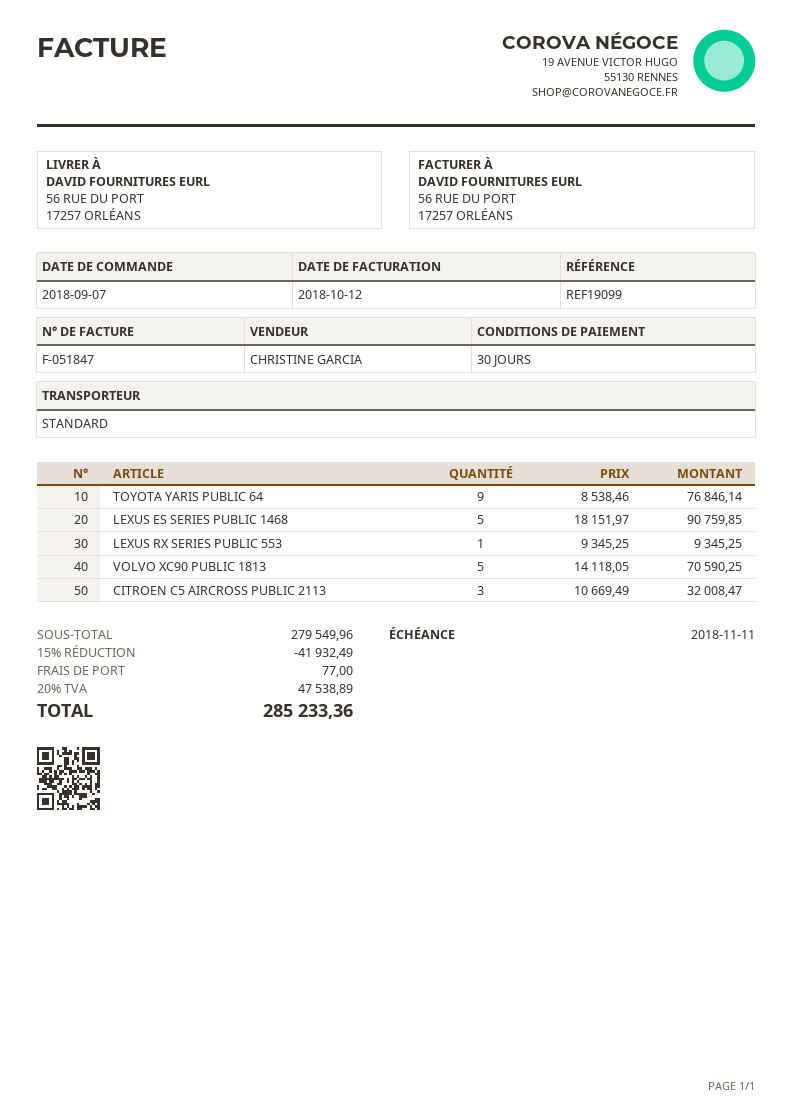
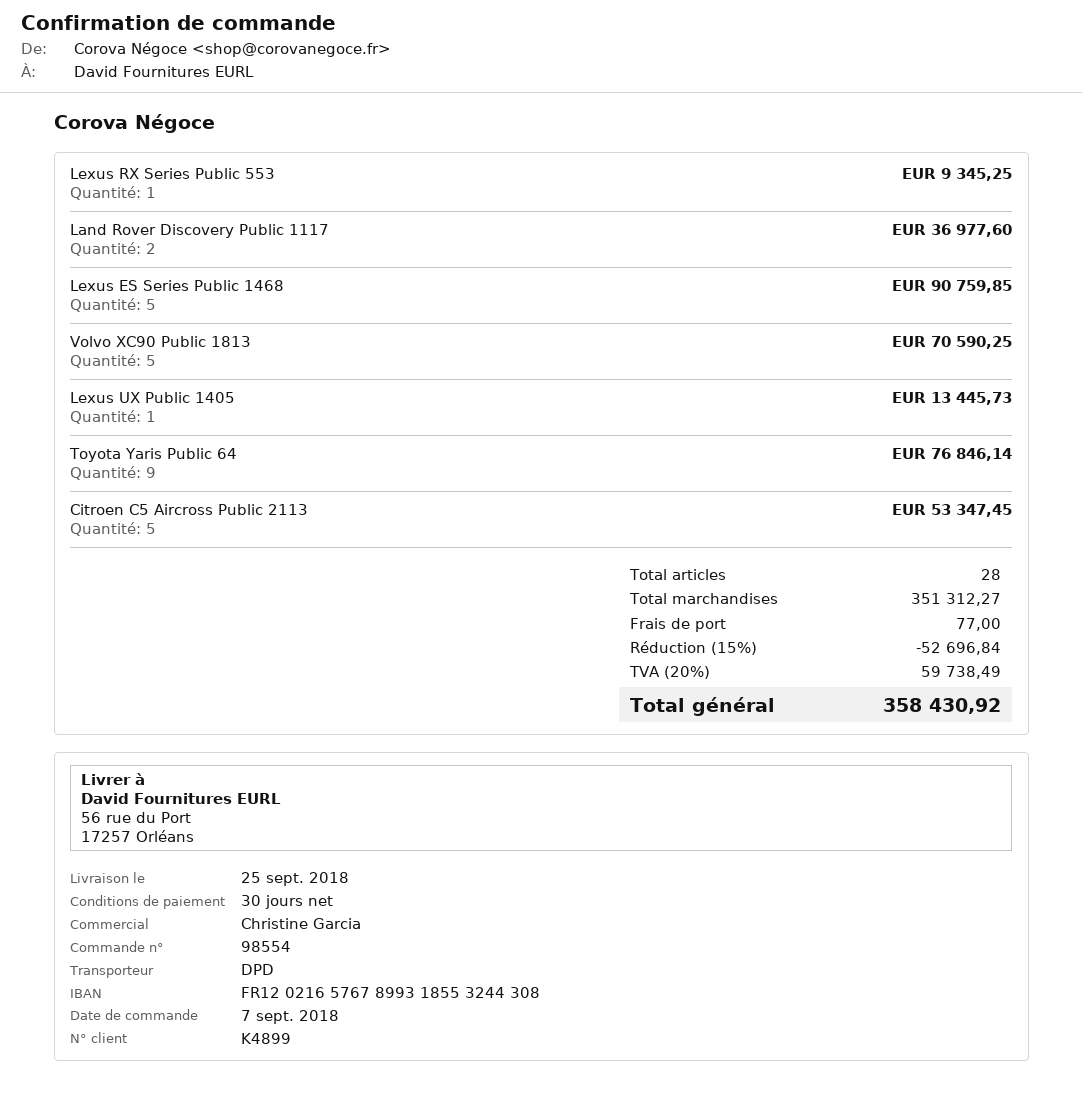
shipping method: standard -> DPD
CITROEN C5 AIRCROSS PUBLIC 2113: 3 for 32008.47 -> 5 for 53347.45
Land Rover Discovery Public 1117: none -> 2 for 36977.60
Lexus UX Public 1405: none -> 1 for 13445.73
subtotal: 279549.96 -> 351312.27
discount: 15% = 41932.49 -> 15% = 52696.84
tax: 20% = 47538.89 -> 20% = 59738.49
total: 285233.36 -> 358430.92

